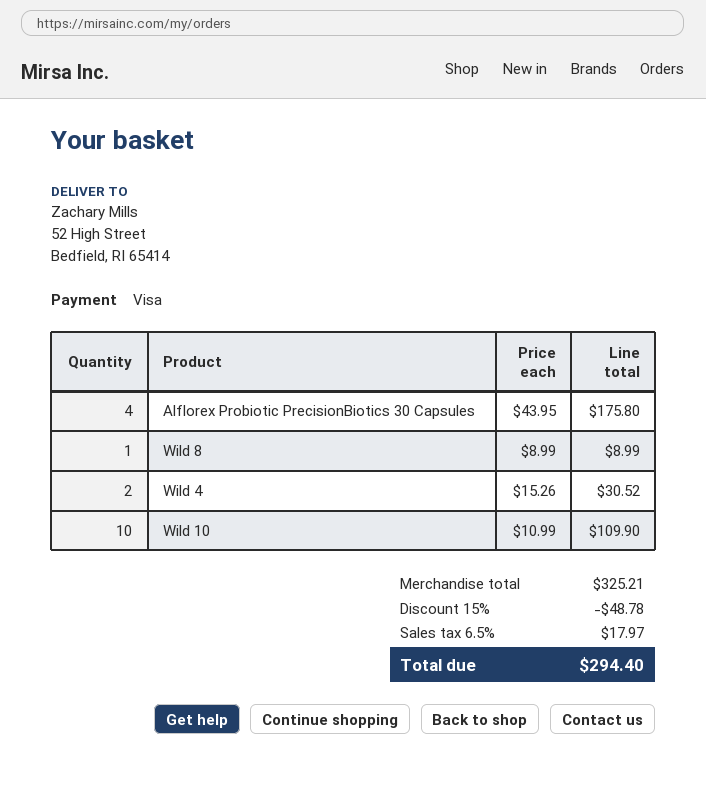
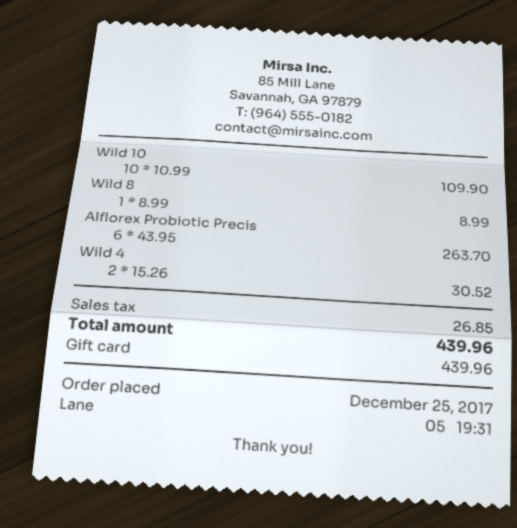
payment method: Visa -> gift card
Alflorex Probiotic PrecisionBiotics 30 Capsules: 4 x 43.95 = 175.80 -> 6 x 43.95 = 263.70
discount: 15% = 48.78 -> none
tax: 17.97 -> 26.85
total: 294.40 -> 439.96

